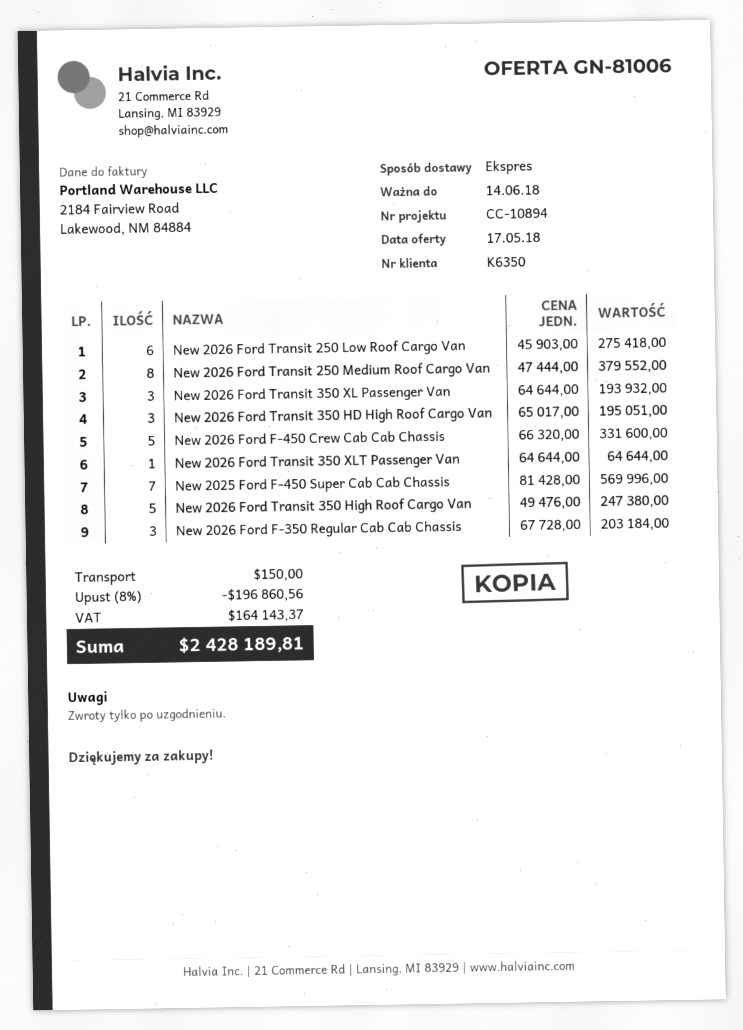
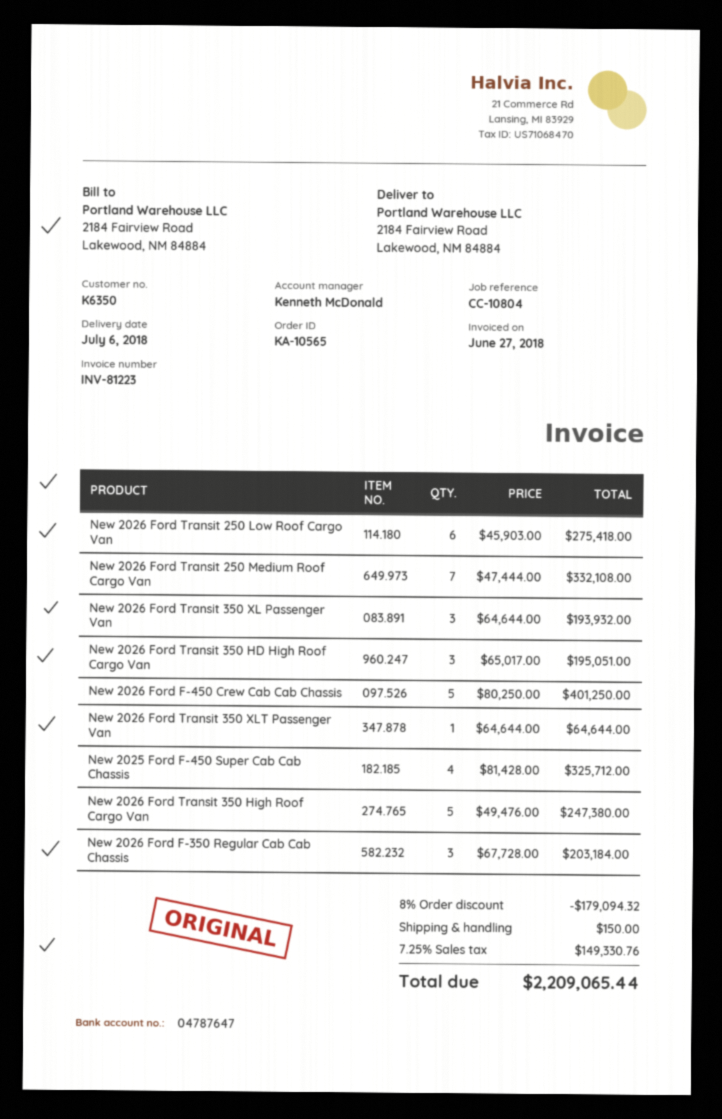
reference: CC-10894 -> CC-10804
New 2026 Ford Transit 250 Medium Roof Cargo Van: 8 x 47444.00 = 379552.00 -> 7 x 47444.00 = 332108.00
New 2026 Ford F-450 Crew Cab Cab Chassis: 5 x 66320.00 = 331600.00 -> 5 x 80250.00 = 401250.00
New 2025 Ford F-450 Super Cab Cab Chassis: 7 x 81428.00 = 569996.00 -> 4 x 81428.00 = 325712.00
discount: 8% = 196860.56 -> 8% = 179094.32
tax: 164143.37 -> 149330.76
total: 2428189.81 -> 2209065.44

